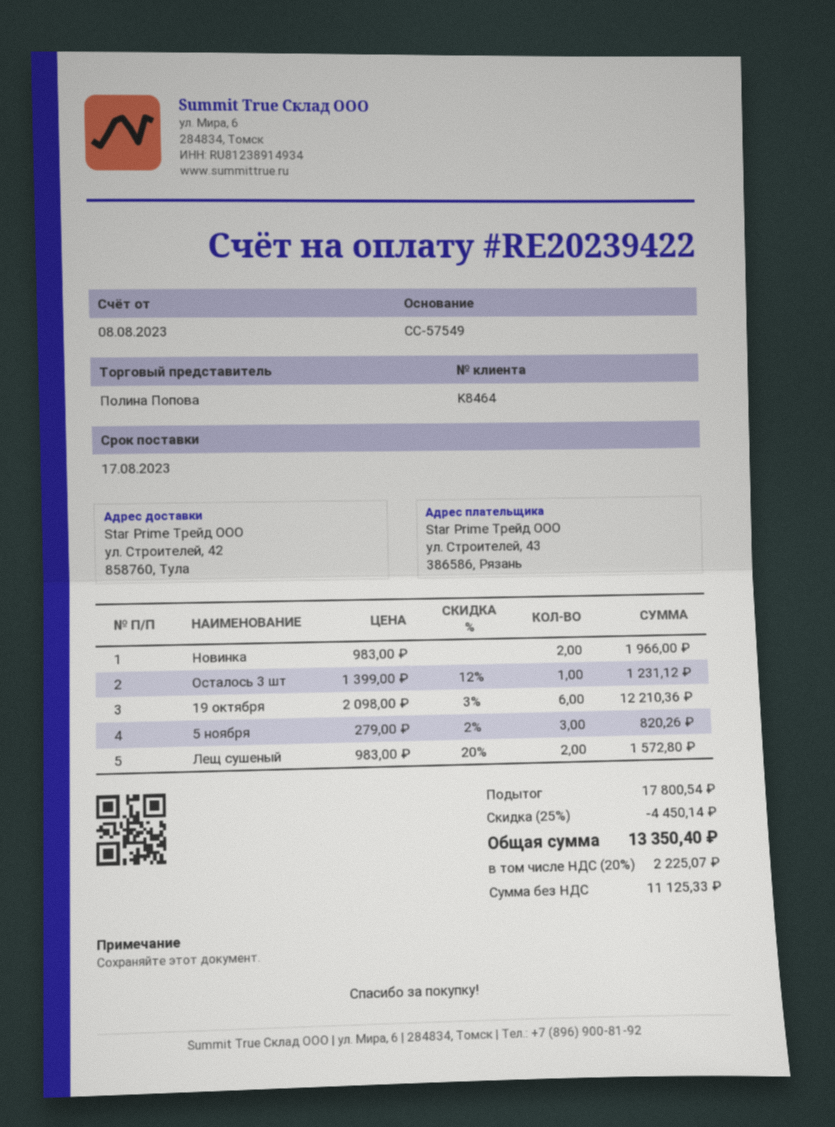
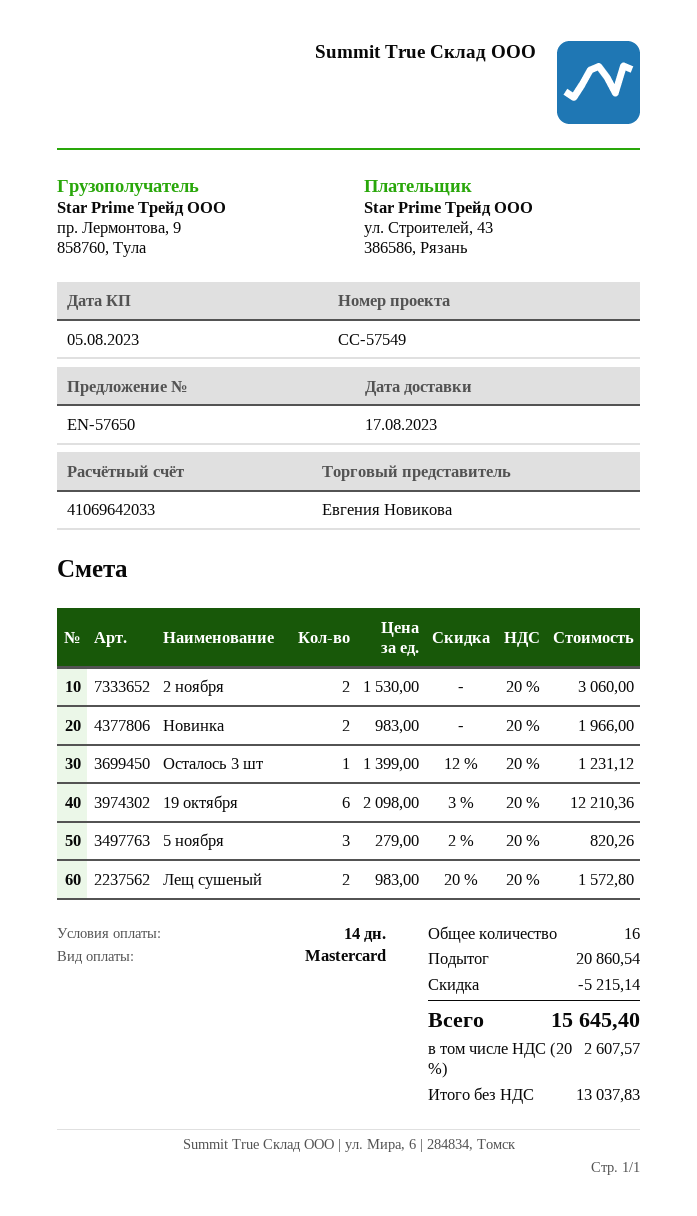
sales rep: Полина Попова -> Евгения Новикова
ship to: ул. Строителей, 42, 858760, Тула -> пр. Лермонтова, 9, 858760, Тула
2 ноября: none -> 2 x 1530.00 = 3060.00
subtotal: 17800.54 -> 20860.54
discount: 4450.14 -> 5215.14
net: 11125.33 -> 13037.83
tax: 20% = 2225.07 -> 20% = 2607.57
total: 13350.40 -> 15645.40

